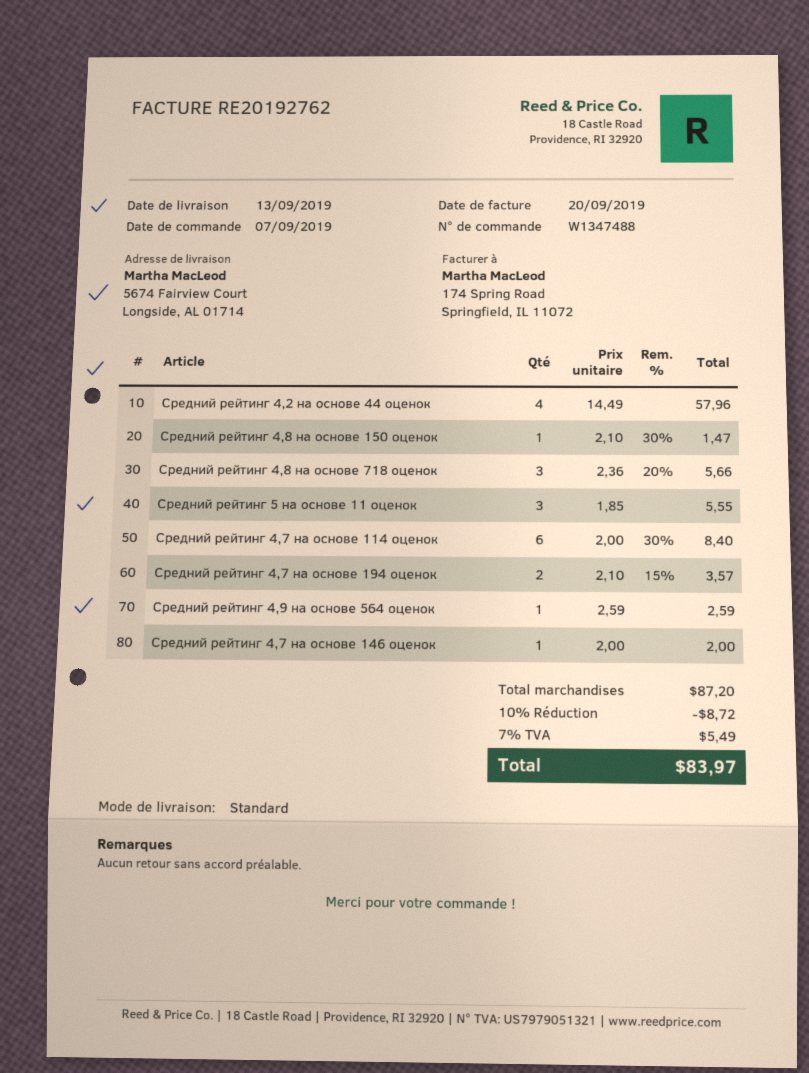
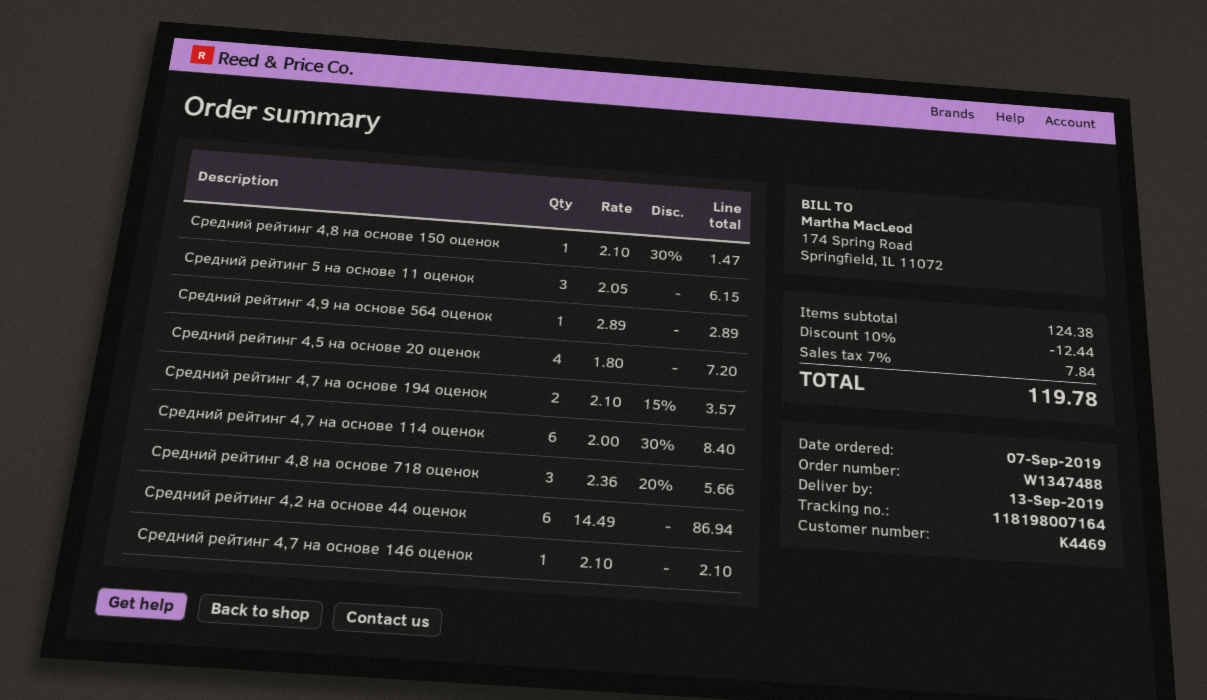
Средний рейтинг 4,2 на основе 44 оценок: 4 x 14.49 = 57.96 -> 6 x 14.49 = 86.94
Средний рейтинг 5 на основе 11 оценок: 3 x 1.85 = 5.55 -> 3 x 2.05 = 6.15
Средний рейтинг 4,9 на основе 564 оценок: 1 x 2.59 = 2.59 -> 1 x 2.89 = 2.89
Средний рейтинг 4,7 на основе 146 оценок: 1 x 2.00 = 2.00 -> 1 x 2.10 = 2.10
Средний рейтинг 4,5 на основе 20 оценок: none -> 4 x 1.80 = 7.20
subtotal: 87.20 -> 124.38
discount: 10% = 8.72 -> 10% = 12.44
tax: 7% = 5.49 -> 7% = 7.84
total: 83.97 -> 119.78

